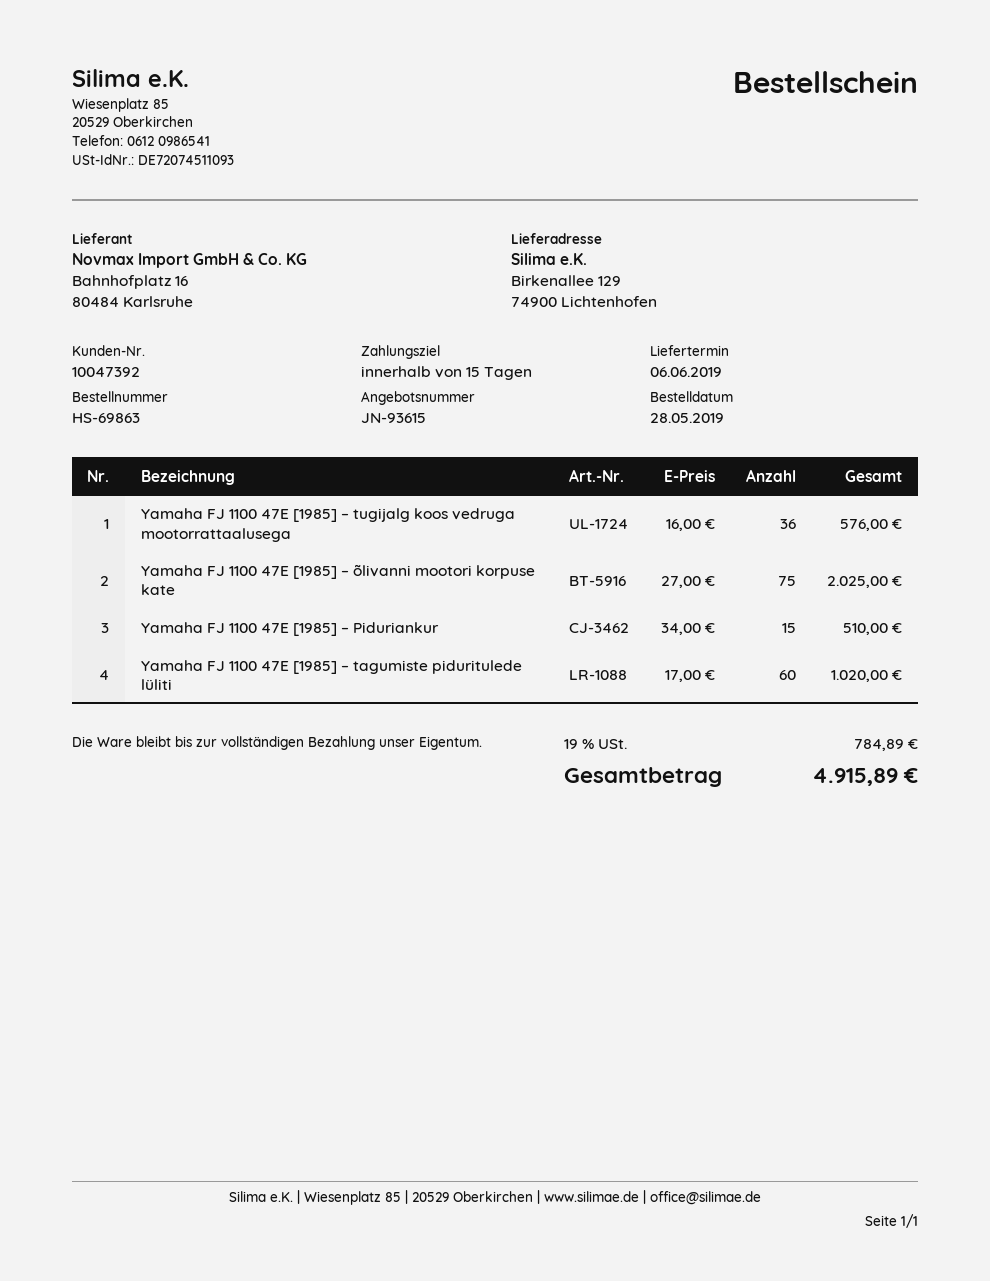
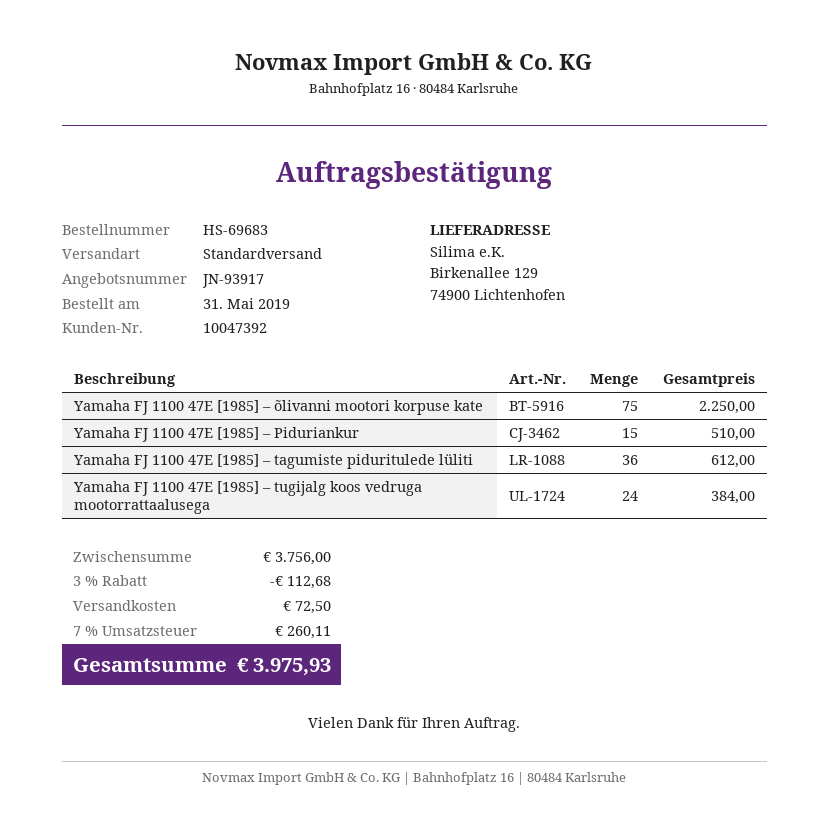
quote number: JN-93615 -> JN-93917
order number: HS-69863 -> HS-69683
order date: 2019-05-28 -> 2019-05-31
Yamaha FJ 1100 47E [1985] – tugijalg koos vedruga mootorrattaalusega: 36 for 576.00 -> 24 for 384.00
Yamaha FJ 1100 47E [1985] – õlivanni mootori korpuse kate: 75 for 2025.00 -> 75 for 2250.00
Yamaha FJ 1100 47E [1985] – tagumiste piduritulede lüliti: 60 for 1020.00 -> 36 for 612.00
discount: none -> 3% = 112.68
shipping: none -> 72.50
tax: 19% = 784.89 -> 7% = 260.11
total: 4915.89 -> 3975.93

